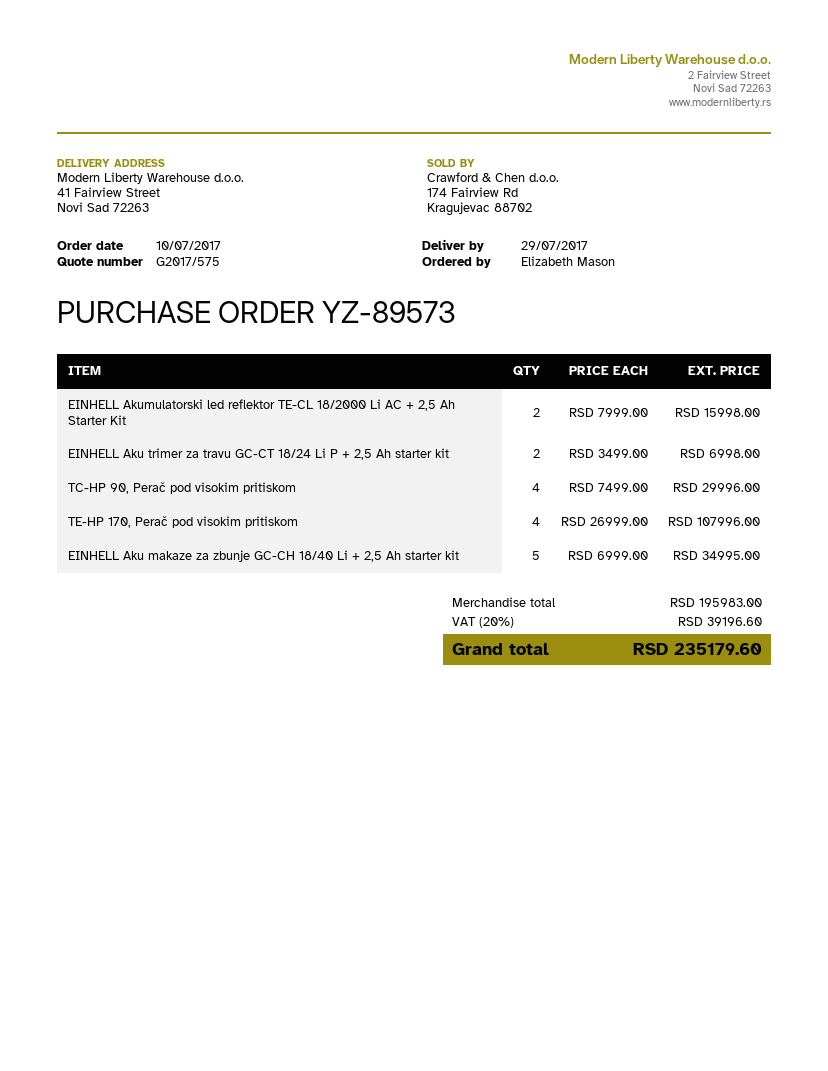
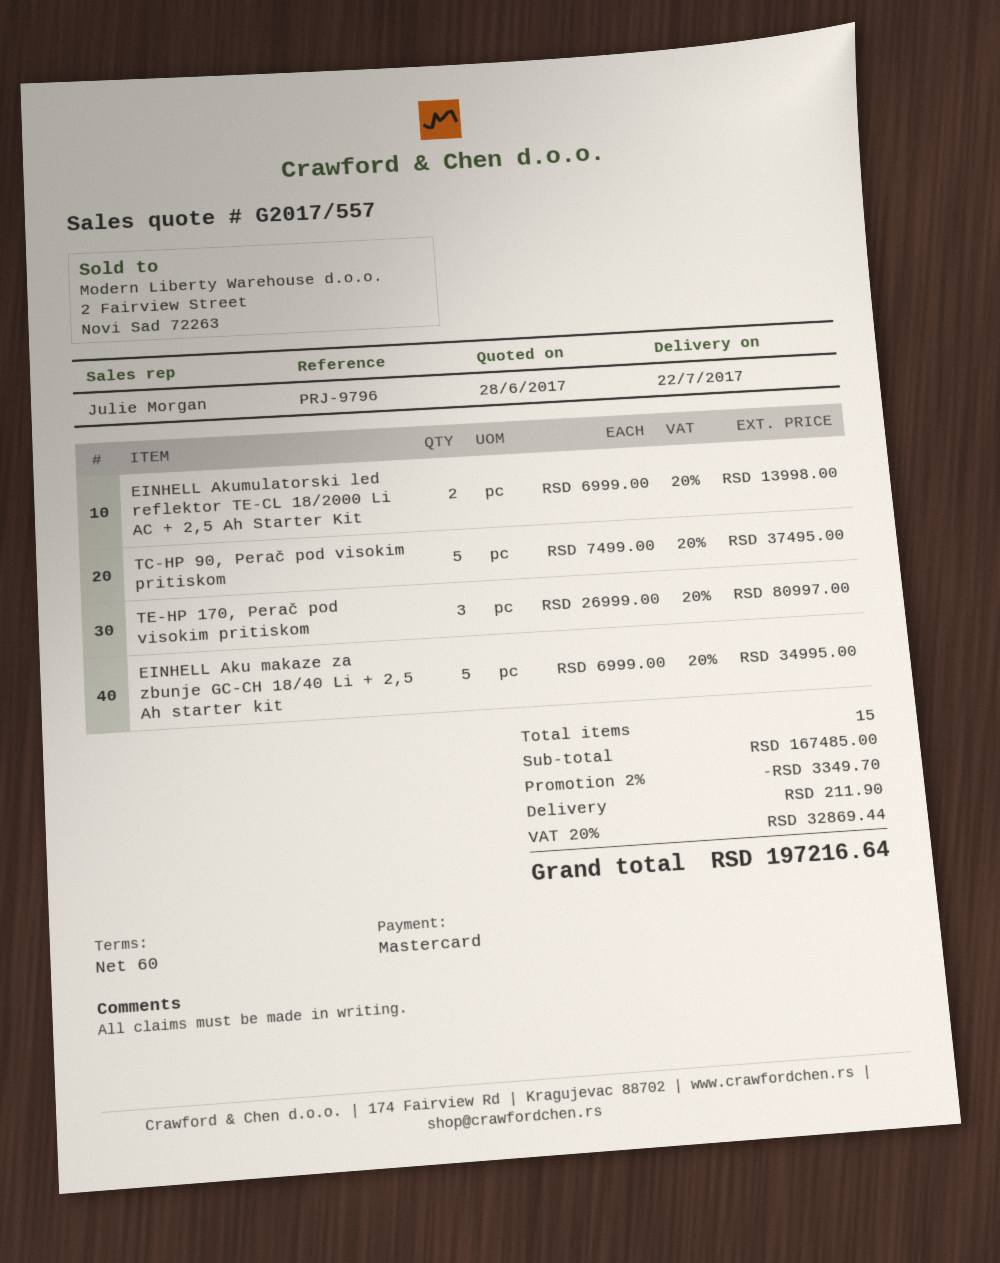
quote number: G2017/575 -> G2017/557
delivery date: 2017-07-29 -> 2017-07-22
EINHELL Akumulatorski led reflektor TE-CL 18/2000 Li AC + 2,5 Ah Starter Kit: 2 x 7999.00 = 15998.00 -> 2 x 6999.00 = 13998.00
EINHELL Aku trimer za travu GC-CT 18/24 Li P + 2,5 Ah starter kit: 2 x 3499.00 = 6998.00 -> none
TC-HP 90, Perač pod visokim pritiskom: 4 x 7499.00 = 29996.00 -> 5 x 7499.00 = 37495.00
TE-HP 170, Perač pod visokim pritiskom: 4 x 26999.00 = 107996.00 -> 3 x 26999.00 = 80997.00
subtotal: 195983.00 -> 167485.00
discount: none -> 2% = 3349.70
shipping: none -> 211.90
tax: 20% = 39196.60 -> 20% = 32869.44
total: 235179.60 -> 197216.64

